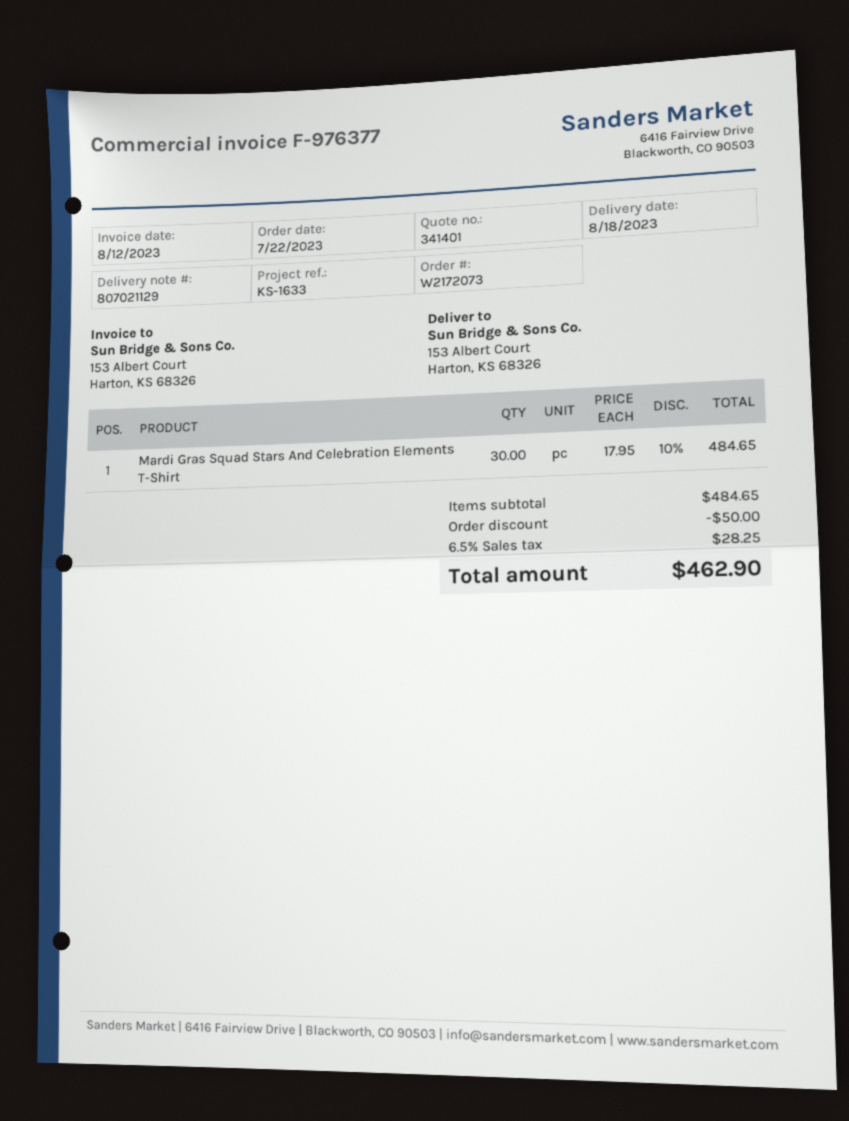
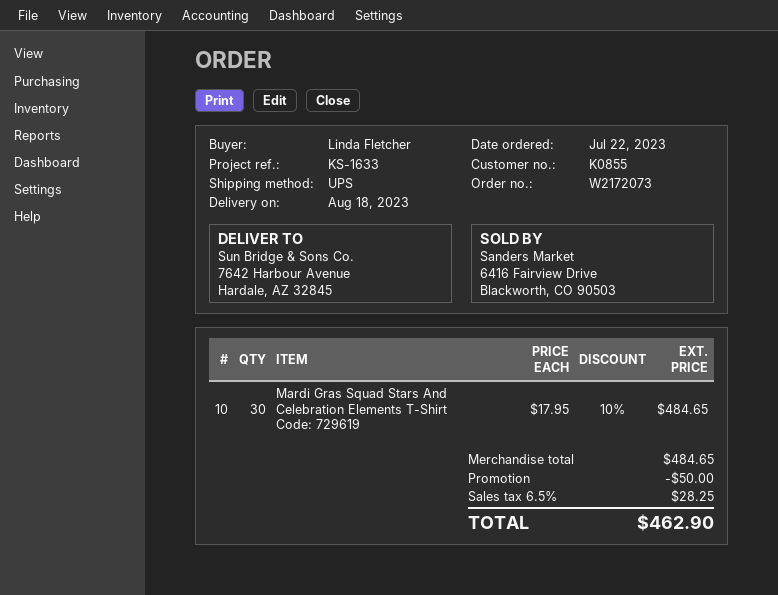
ship to: 153 Albert Court, Harton, KS 68326 -> 7642 Harbour Avenue, Hardale, AZ 32845

